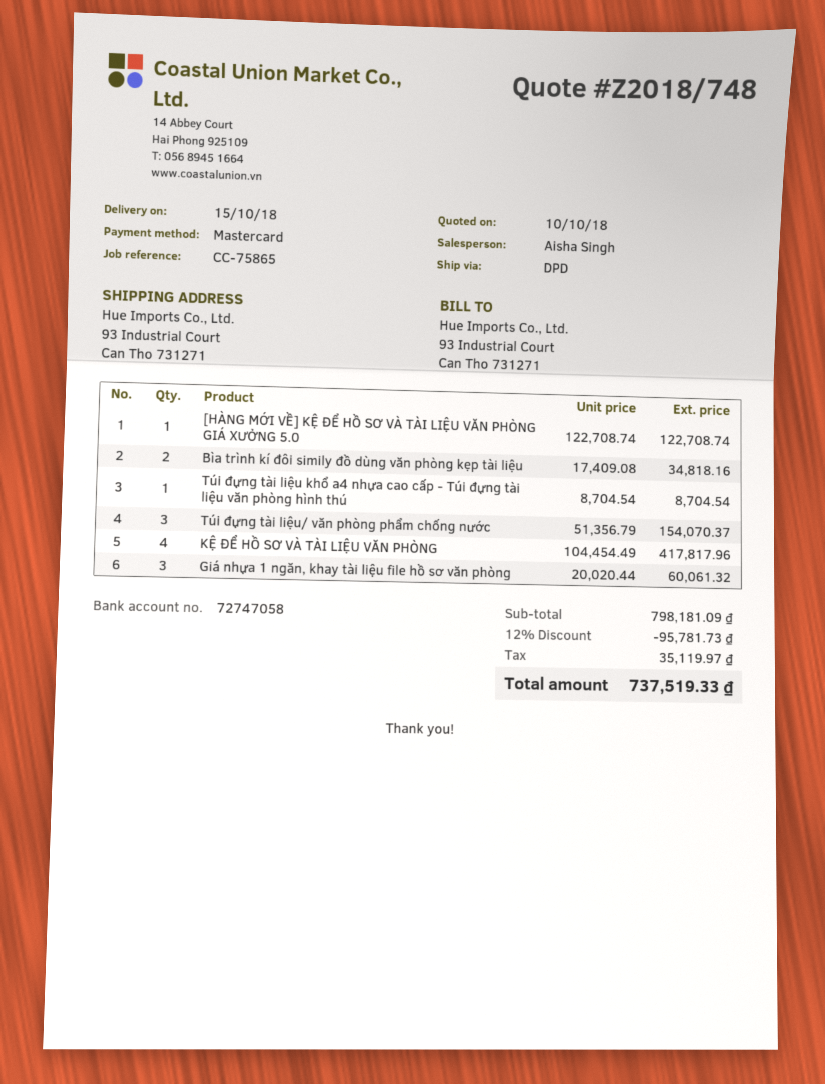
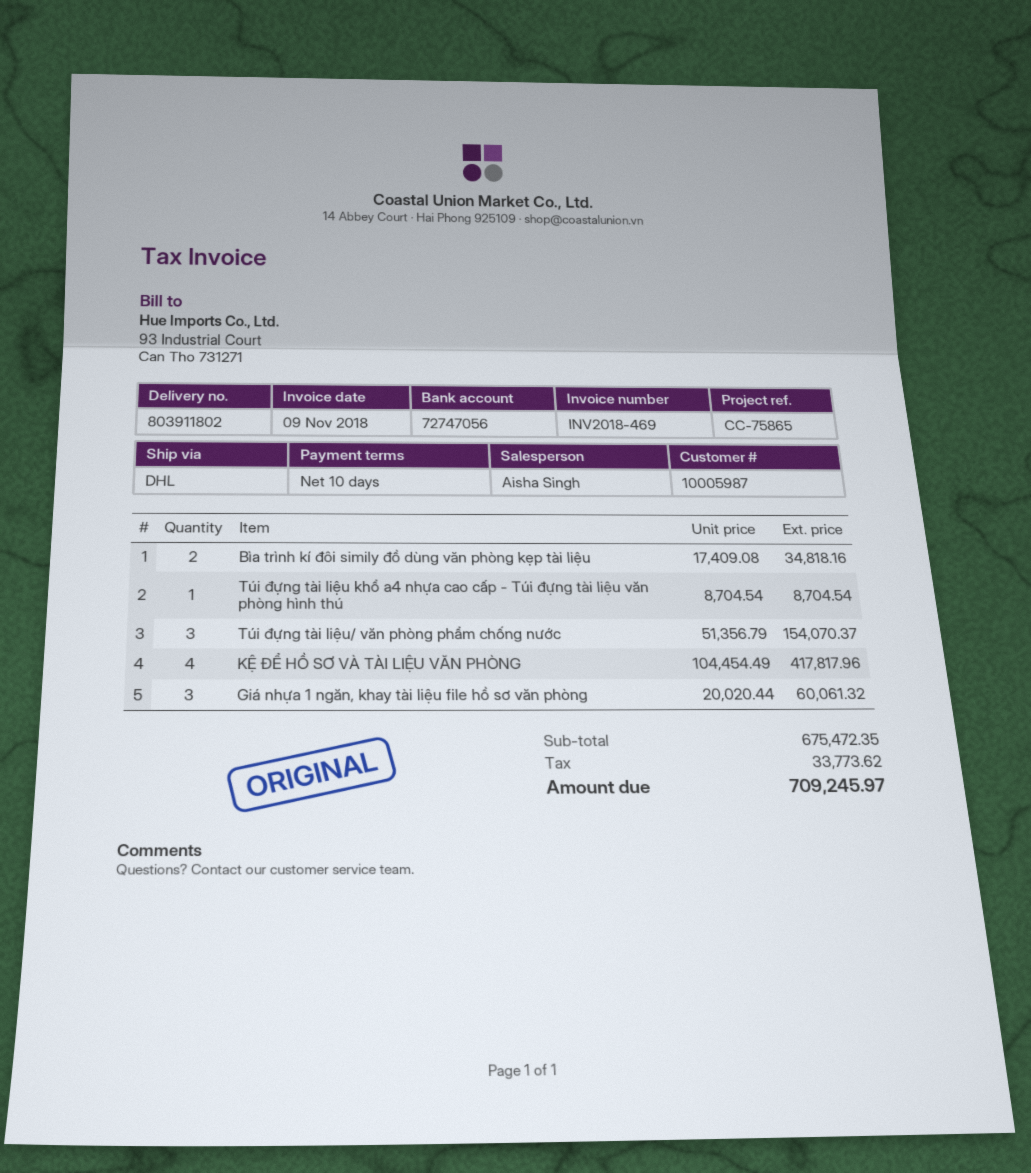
bank account: 72747058 -> 72747056
shipping method: DPD -> DHL
[HÀNG MỚI VỀ] KỆ ĐỂ HỒ SƠ VÀ TÀI LIỆU VĂN PHÒNG GIÁ XƯỞNG 5.0: 1 x 122708.74 = 122708.74 -> none
subtotal: 798181.09 -> 675472.35
discount: 12% = 95781.73 -> none
tax: 35119.97 -> 33773.62
total: 737519.33 -> 709245.97

